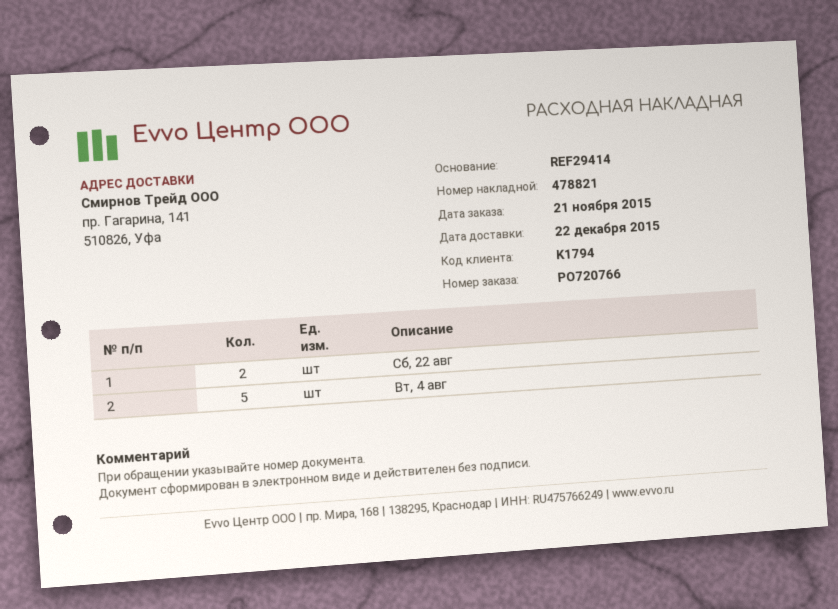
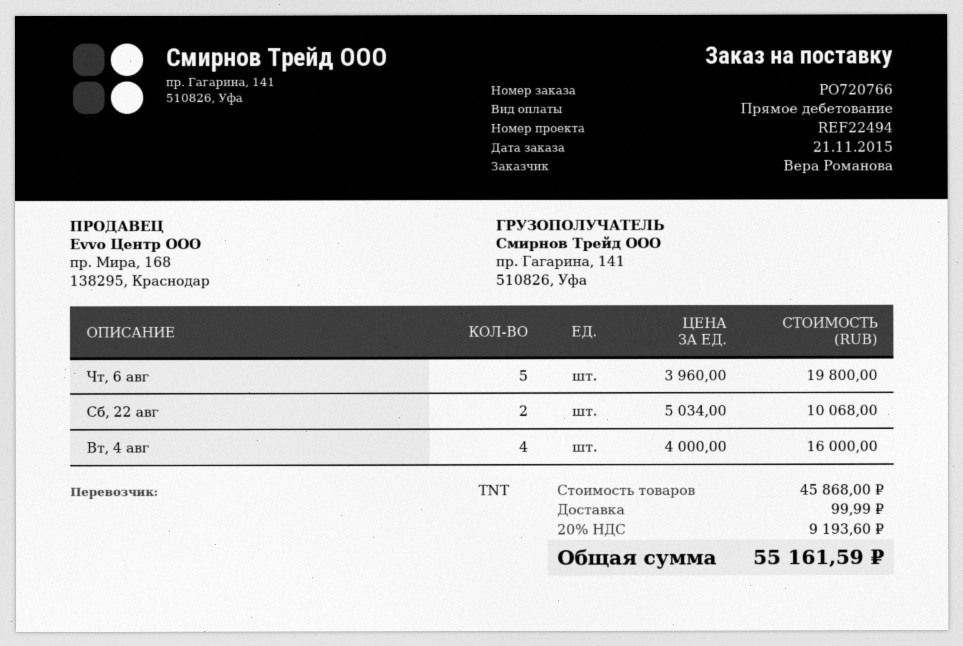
reference: REF29414 -> REF22494
Вт, 4 авг: 5 -> 4
Чт, 6 авг: none -> 5

